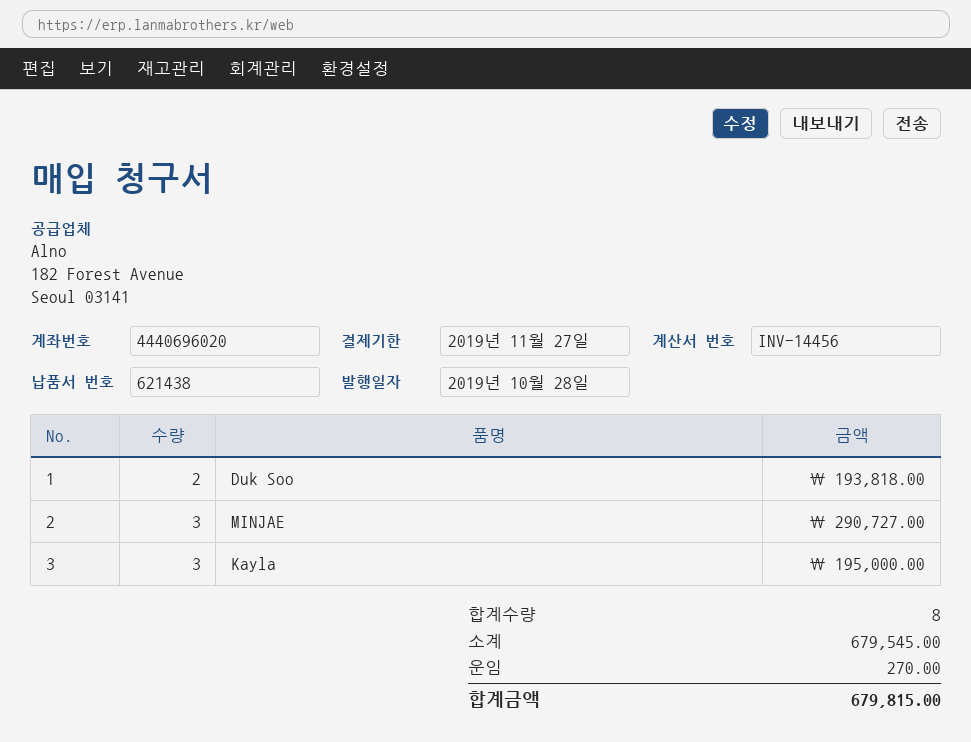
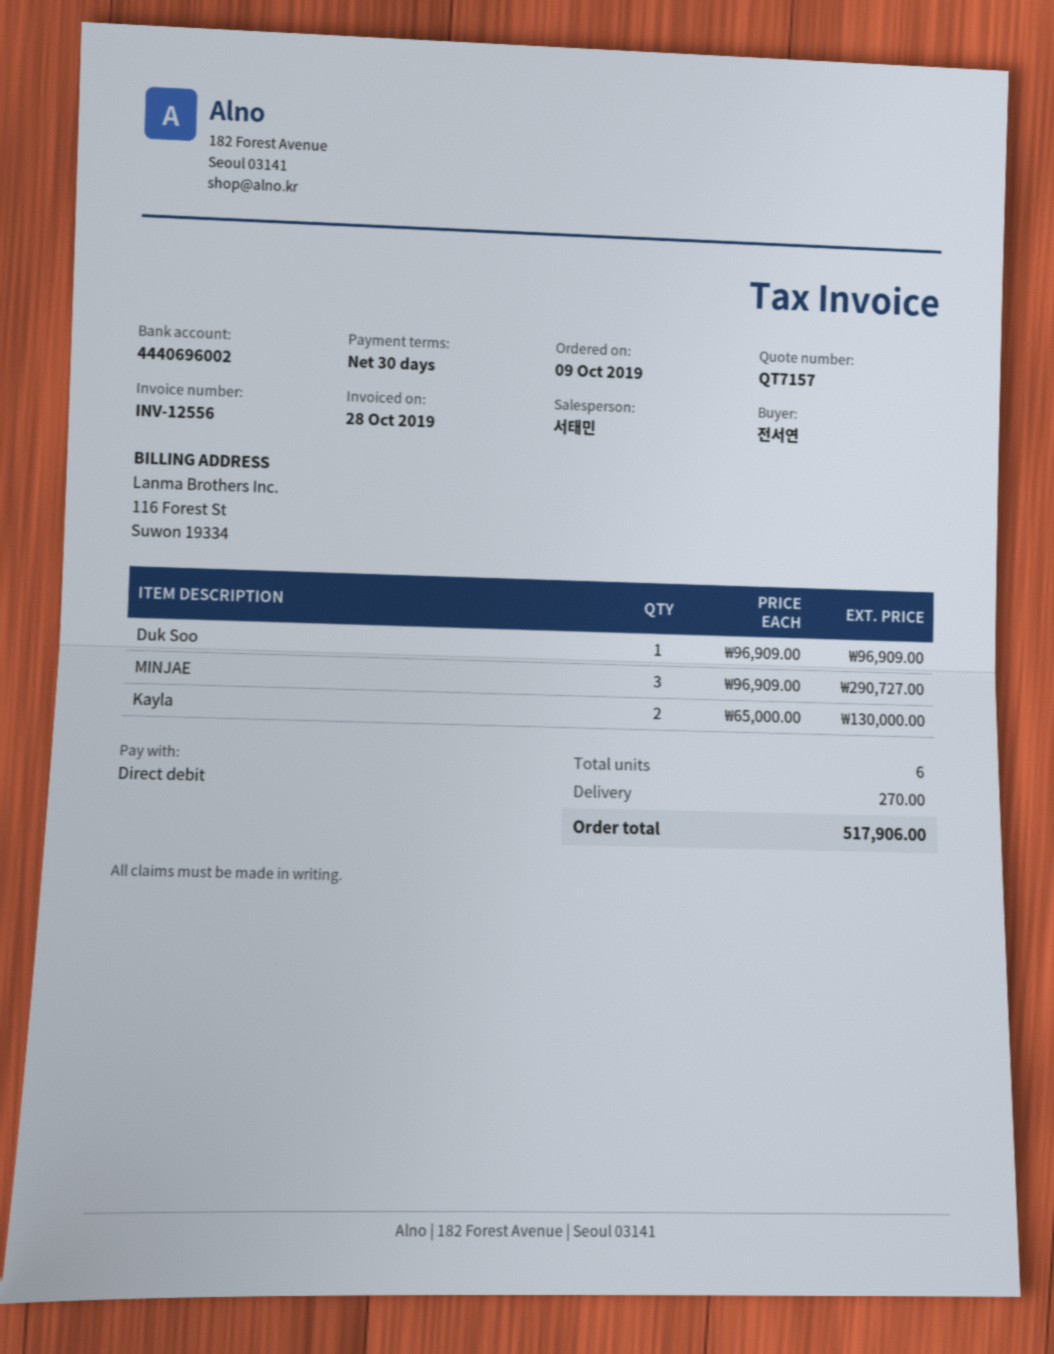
invoice number: INV-14456 -> INV-12556
bank account: 4440696020 -> 4440696002
Duk Soo: 2 for 193818.00 -> 1 for 96909.00
Kayla: 3 for 195000.00 -> 2 for 130000.00
total quantity: 8 -> 6
total: 679815.00 -> 517906.00

